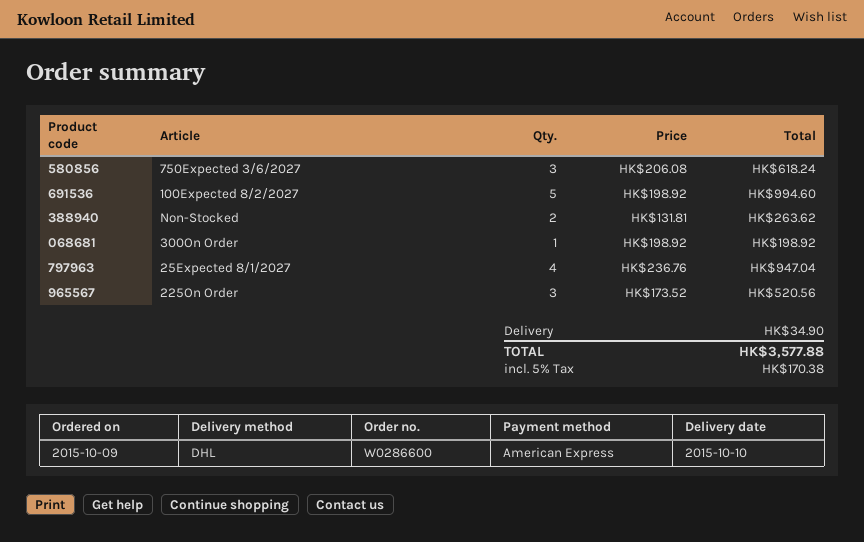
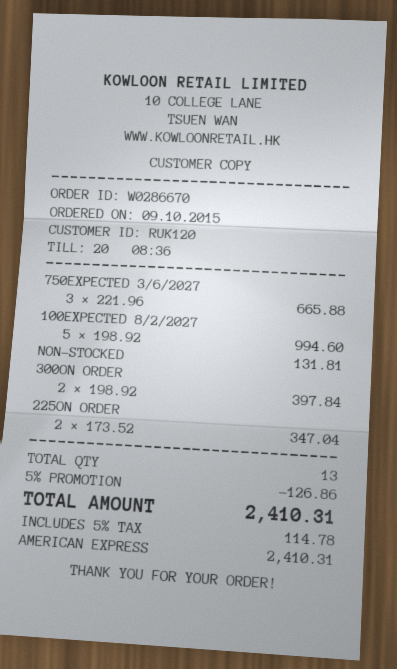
order number: W0286600 -> W0286670
750Expected 3/6/2027: 3 x 206.08 = 618.24 -> 3 x 221.96 = 665.88
Non-Stocked: 2 x 131.81 = 263.62 -> 1 x 131.81 = 131.81
300On Order: 1 x 198.92 = 198.92 -> 2 x 198.92 = 397.84
25Expected 8/1/2027: 4 x 236.76 = 947.04 -> none
225On Order: 3 x 173.52 = 520.56 -> 2 x 173.52 = 347.04
discount: none -> 5% = 126.86
shipping: 34.90 -> none
tax: 5% = 170.38 -> 5% = 114.78
total: 3577.88 -> 2410.31

